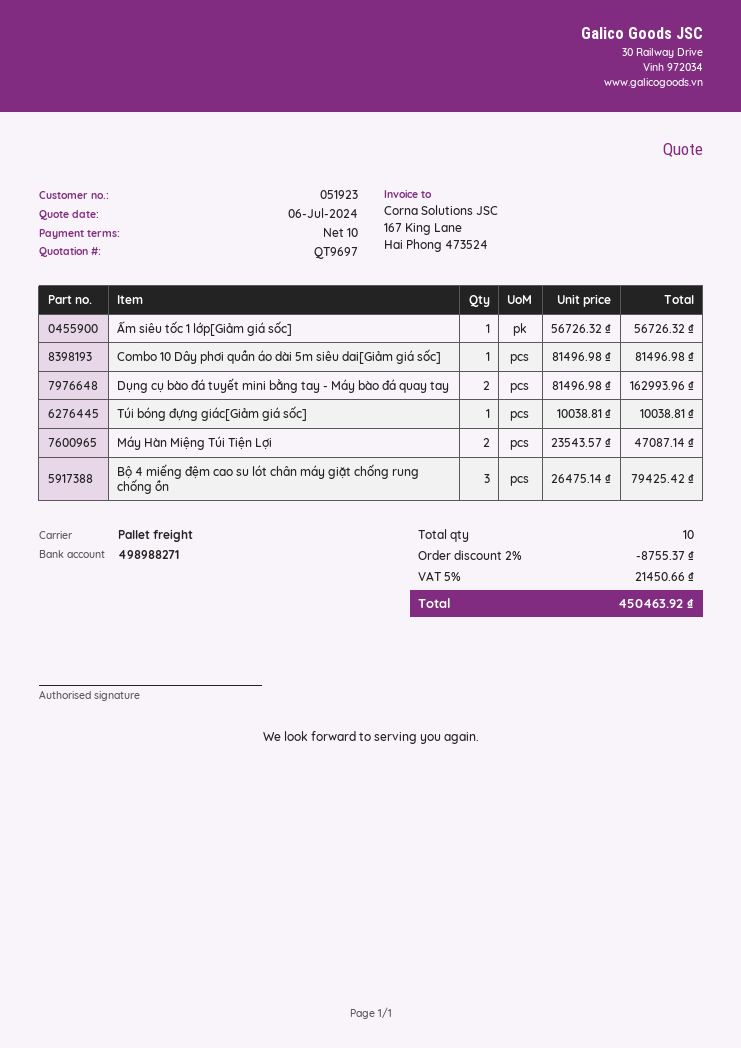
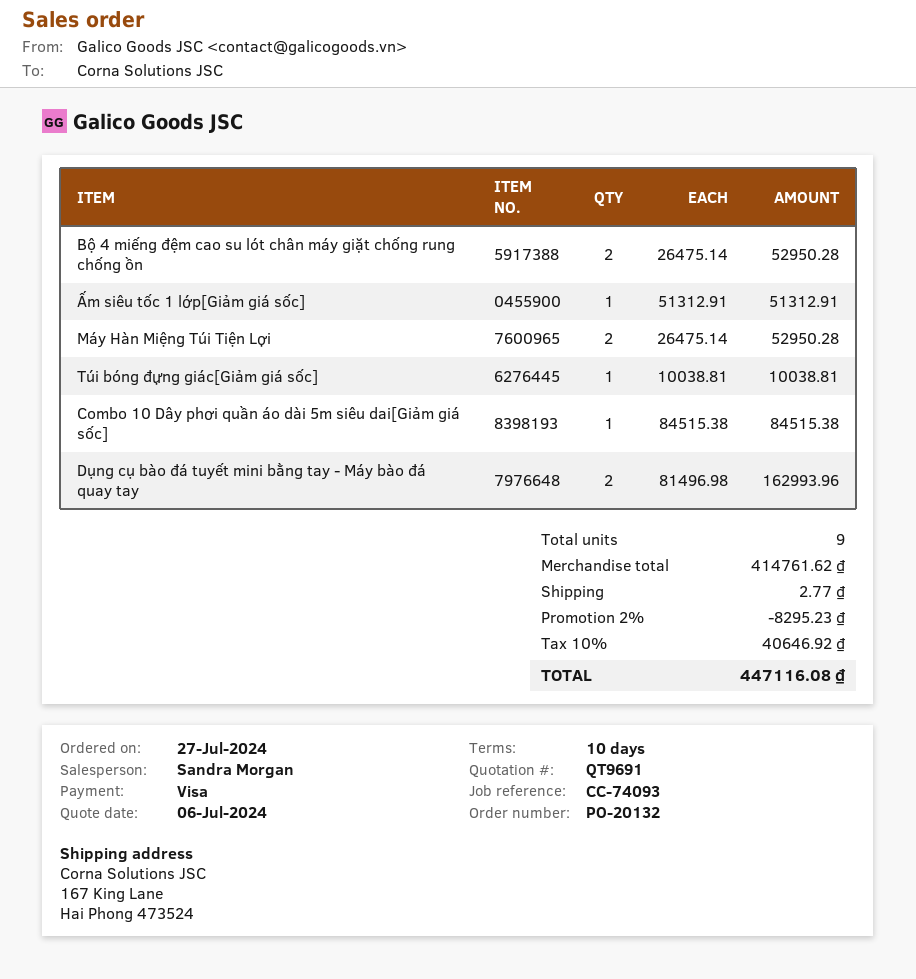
quote number: QT9697 -> QT9691
Ấm siêu tốc 1 lớp[Giảm giá sốc]: 1 x 56726.32 = 56726.32 -> 1 x 51312.91 = 51312.91
Combo 10 Dây phơi quần áo dài 5m siêu dai[Giảm giá sốc]: 1 x 81496.98 = 81496.98 -> 1 x 84515.38 = 84515.38
Máy Hàn Miệng Túi Tiện Lợi: 2 x 23543.57 = 47087.14 -> 2 x 26475.14 = 52950.28
Bộ 4 miếng đệm cao su lót chân máy giặt chống rung chống ồn: 3 x 26475.14 = 79425.42 -> 2 x 26475.14 = 52950.28
total quantity: 10 -> 9
discount: 2% = 8755.37 -> 2% = 8295.23
shipping: none -> 2.77
tax: 5% = 21450.66 -> 10% = 40646.92
total: 450463.92 -> 447116.08

